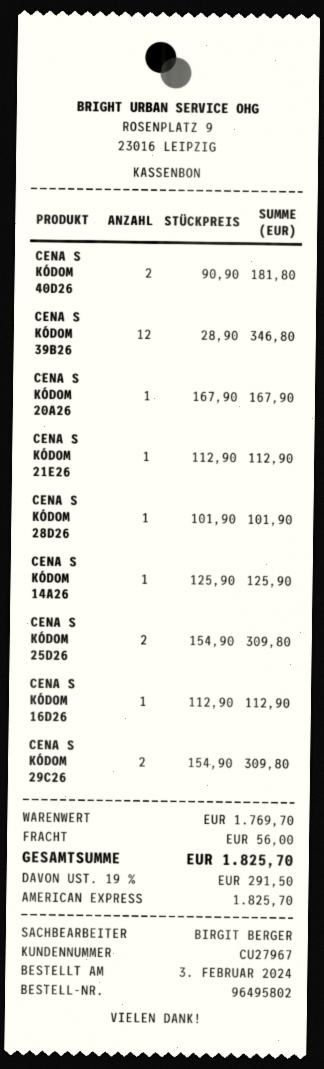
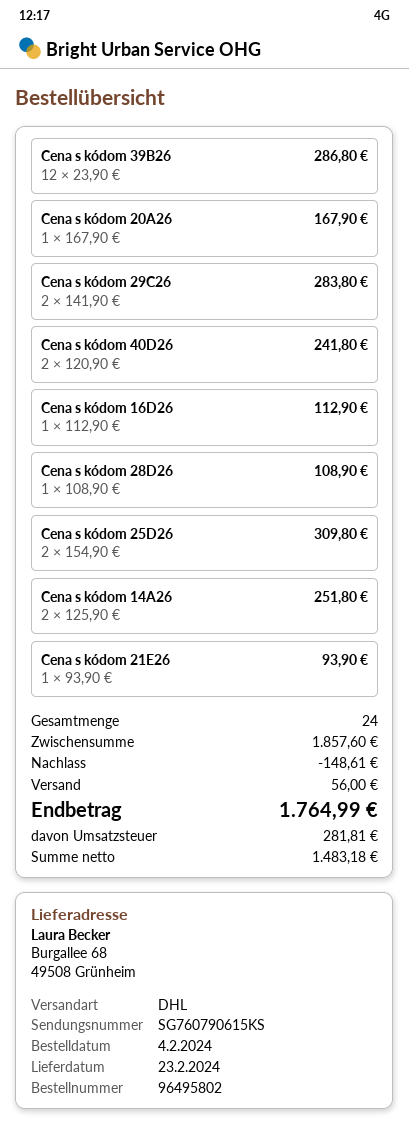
order date: 2024-02-03 -> 2024-02-04
CENA S KÓDOM 40D26: 2 x 90.90 = 181.80 -> 2 x 120.90 = 241.80
CENA S KÓDOM 39B26: 12 x 28.90 = 346.80 -> 12 x 23.90 = 286.80
CENA S KÓDOM 21E26: 1 x 112.90 = 112.90 -> 1 x 93.90 = 93.90
CENA S KÓDOM 28D26: 1 x 101.90 = 101.90 -> 1 x 108.90 = 108.90
CENA S KÓDOM 14A26: 1 x 125.90 = 125.90 -> 2 x 125.90 = 251.80
CENA S KÓDOM 29C26: 2 x 154.90 = 309.80 -> 2 x 141.90 = 283.80
subtotal: 1769.70 -> 1857.60
discount: none -> 148.61
tax: 291.50 -> 281.81
total: 1825.70 -> 1764.99

